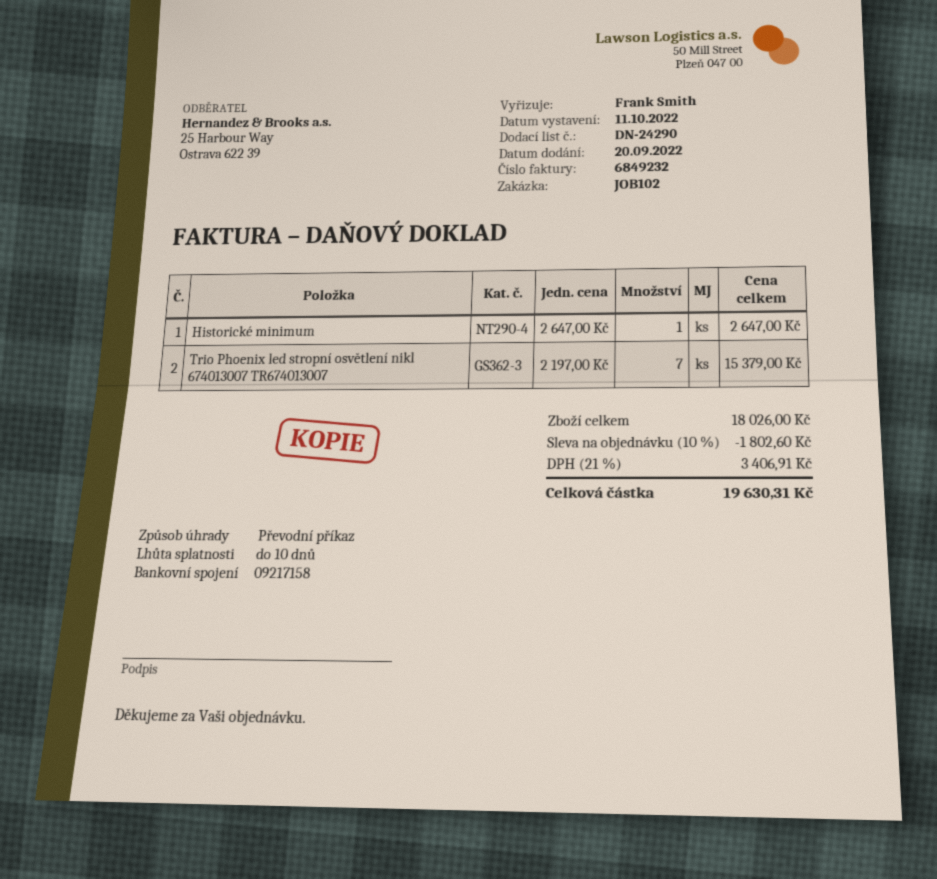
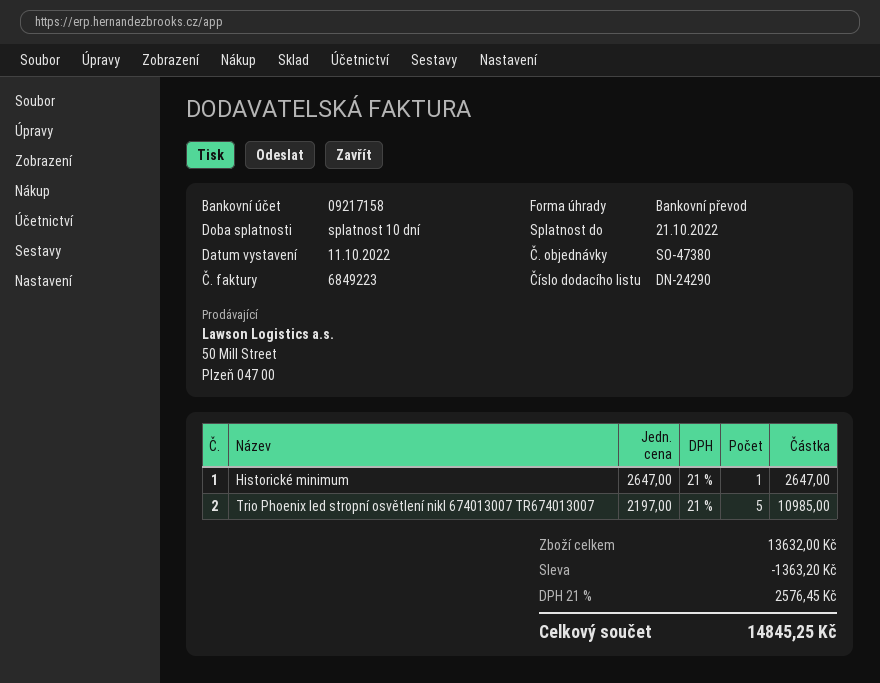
invoice number: 6849232 -> 6849223
Trio Phoenix led stropní osvětlení nikl 674013007 TR674013007: 7 x 2197.00 = 15379.00 -> 5 x 2197.00 = 10985.00
subtotal: 18026.00 -> 13632.00
discount: 1802.60 -> 1363.20
tax: 21% = 3406.91 -> 21% = 2576.45
total: 19630.31 -> 14845.25

